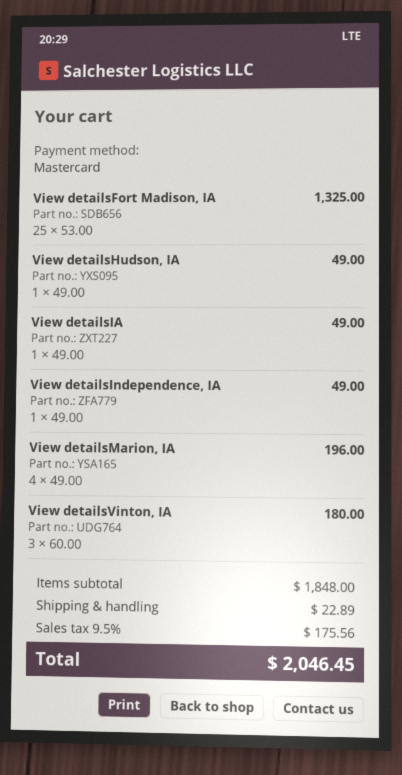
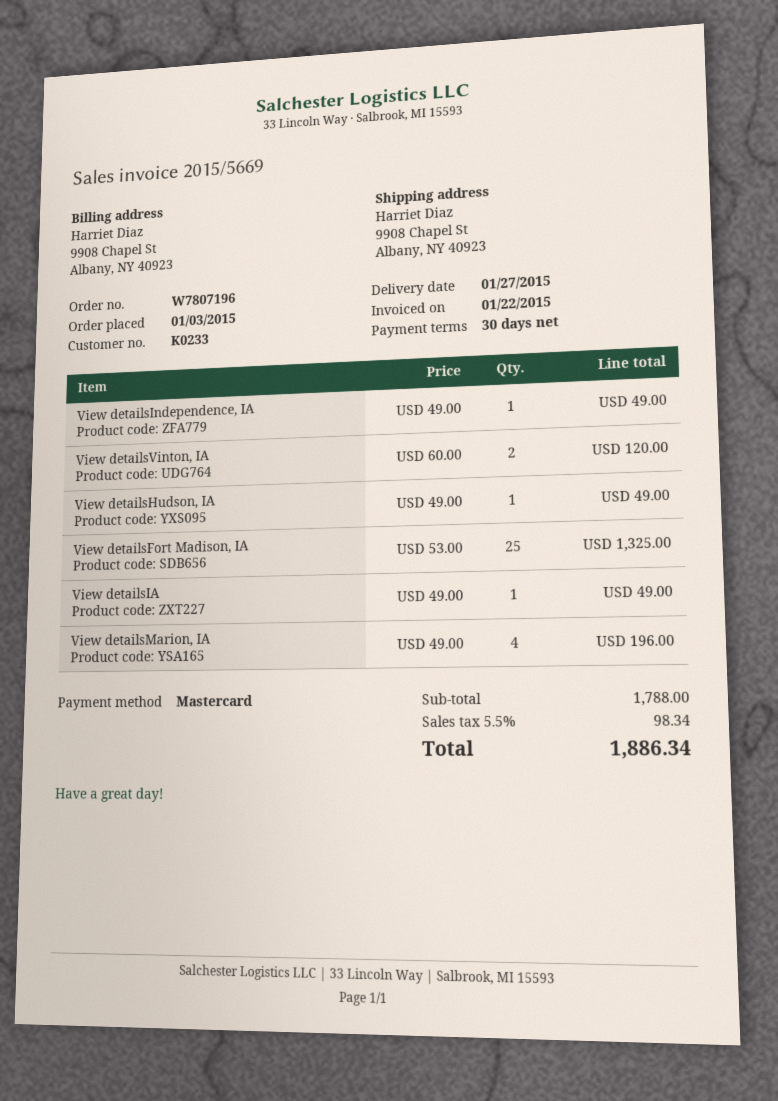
View detailsVinton, IA: 3 x 60.00 = 180.00 -> 2 x 60.00 = 120.00
subtotal: 1848.00 -> 1788.00
shipping: 22.89 -> none
tax: 9.5% = 175.56 -> 5.5% = 98.34
total: 2046.45 -> 1886.34

